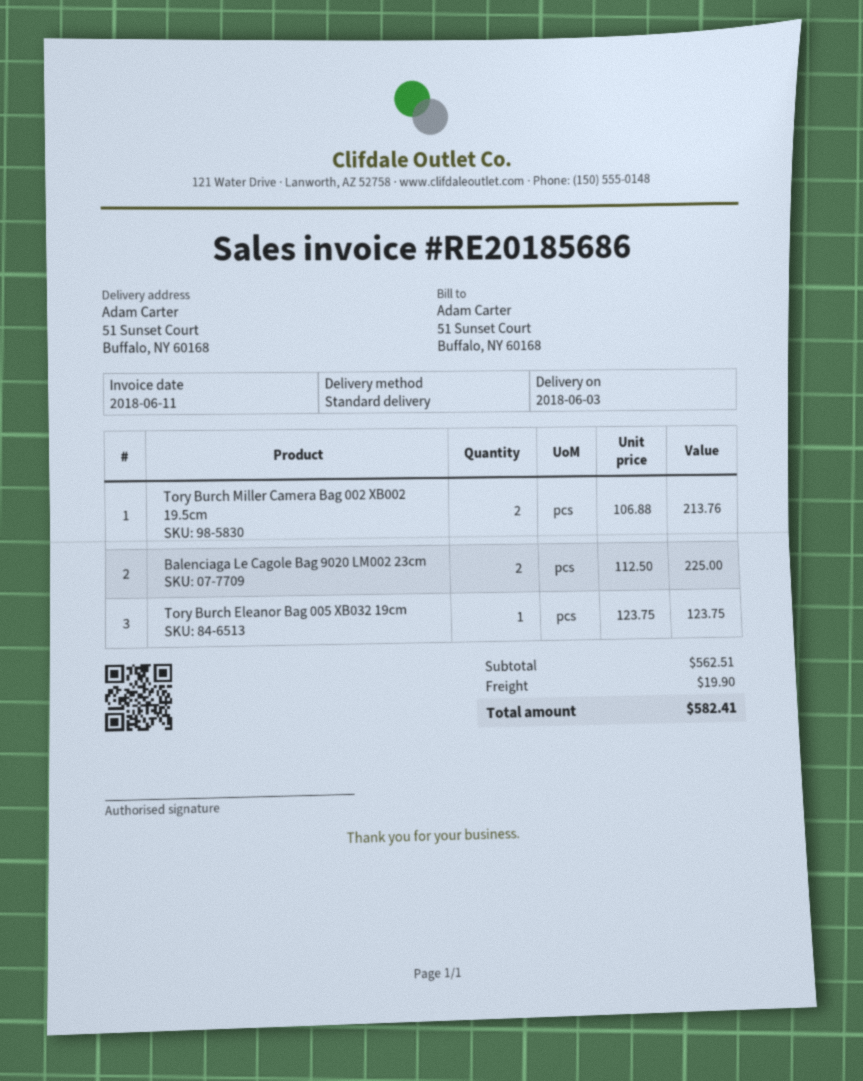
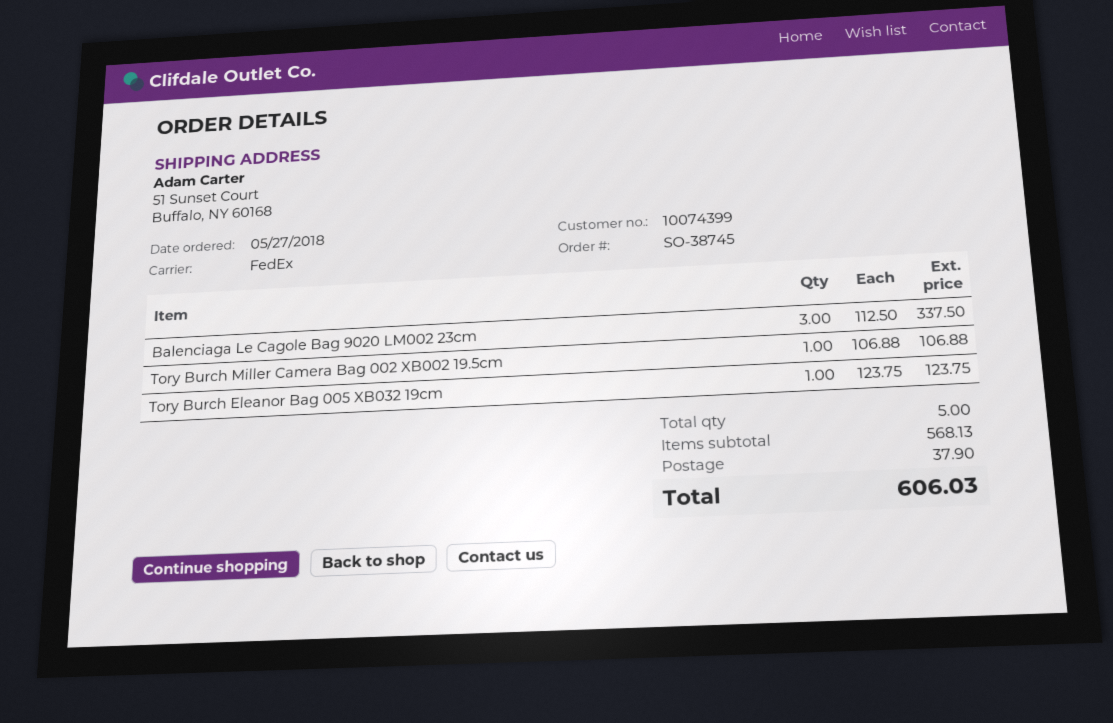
shipping method: standard -> FedEx
Tory Burch Miller Camera Bag 002 XB002 19.5cm: 2 x 106.88 = 213.76 -> 1 x 106.88 = 106.88
Balenciaga Le Cagole Bag 9020 LM002 23cm: 2 x 112.50 = 225.00 -> 3 x 112.50 = 337.50
subtotal: 562.51 -> 568.13
shipping: 19.90 -> 37.90
total: 582.41 -> 606.03

